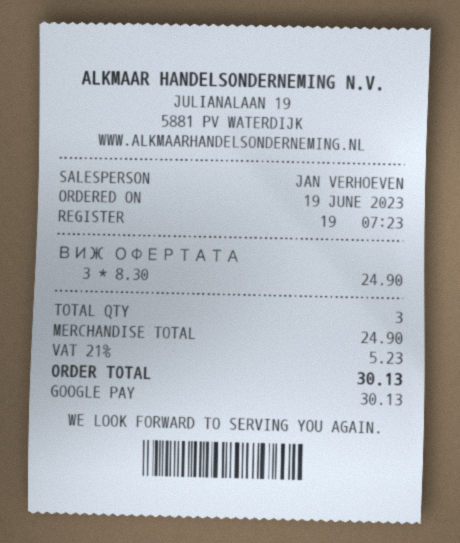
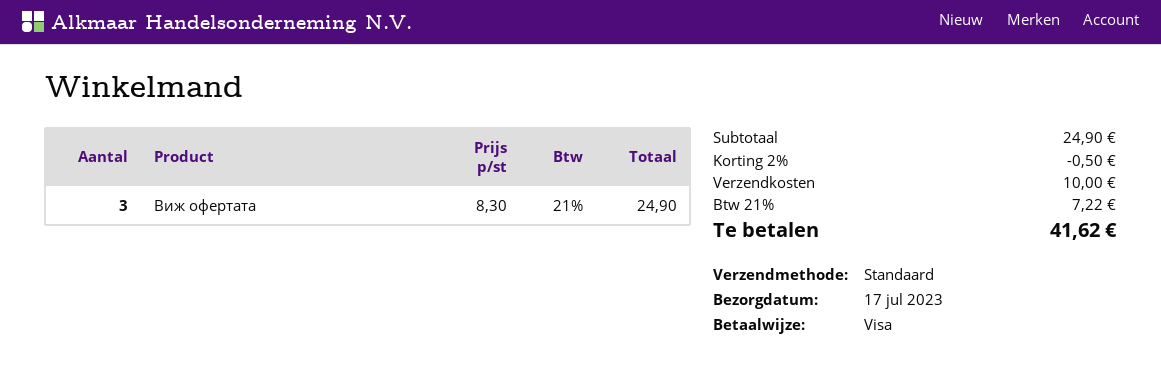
payment method: Google Pay -> Visa
discount: none -> 2% = 0.50
shipping: none -> 10.00
tax: 21% = 5.23 -> 21% = 7.22
total: 30.13 -> 41.62

